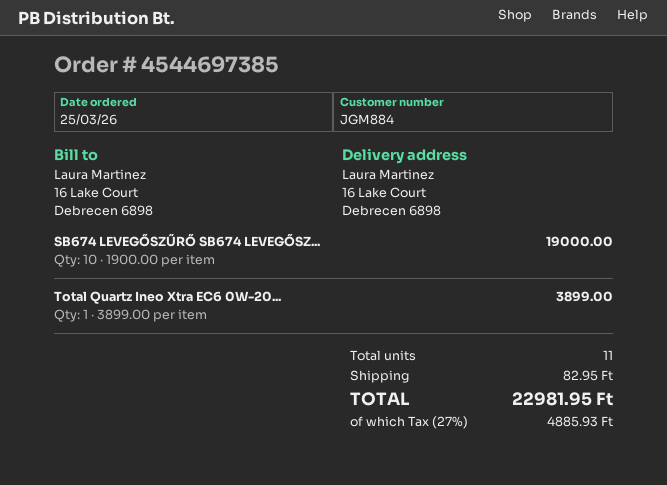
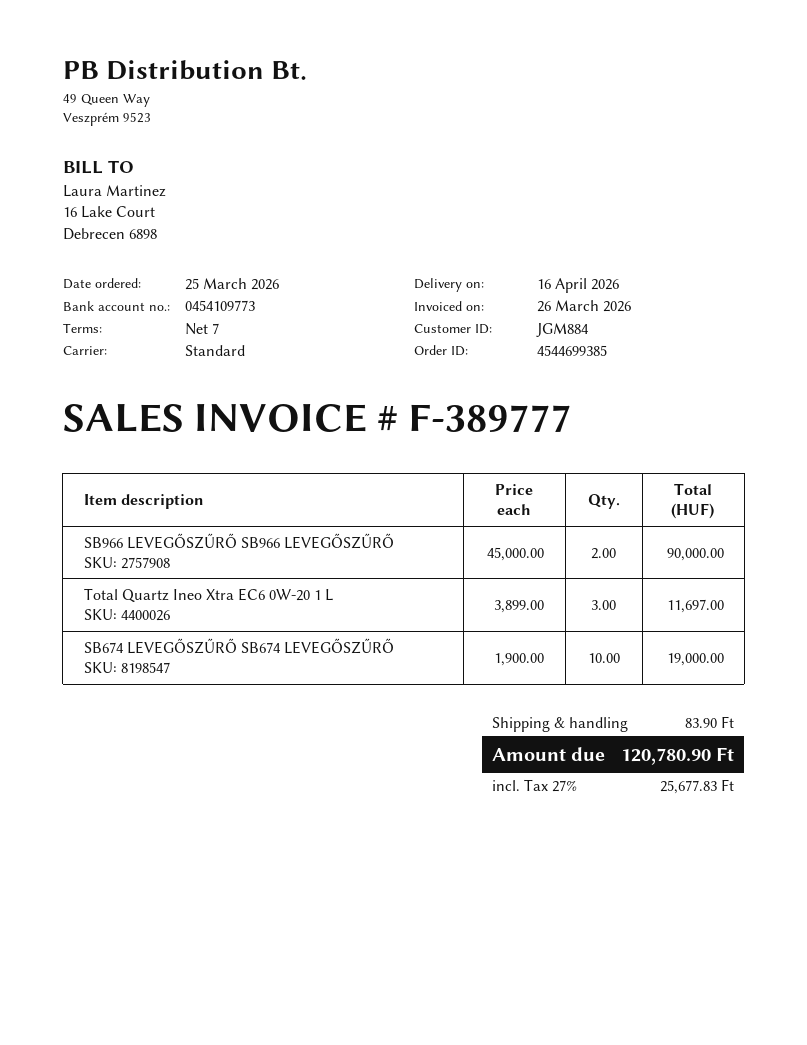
order number: 4544697385 -> 4544699385
Total Quartz Ineo Xtra EC6 0W-20...: 1 x 3899.00 = 3899.00 -> 3 x 3899.00 = 11697.00
SB966 LEVEGŐSZŰRŐ SB966 LEVEGŐSZŰRŐ: none -> 2 x 45000.00 = 90000.00
shipping: 82.95 -> 83.90
tax: 27% = 4885.93 -> 27% = 25677.83
total: 22981.95 -> 120780.90

